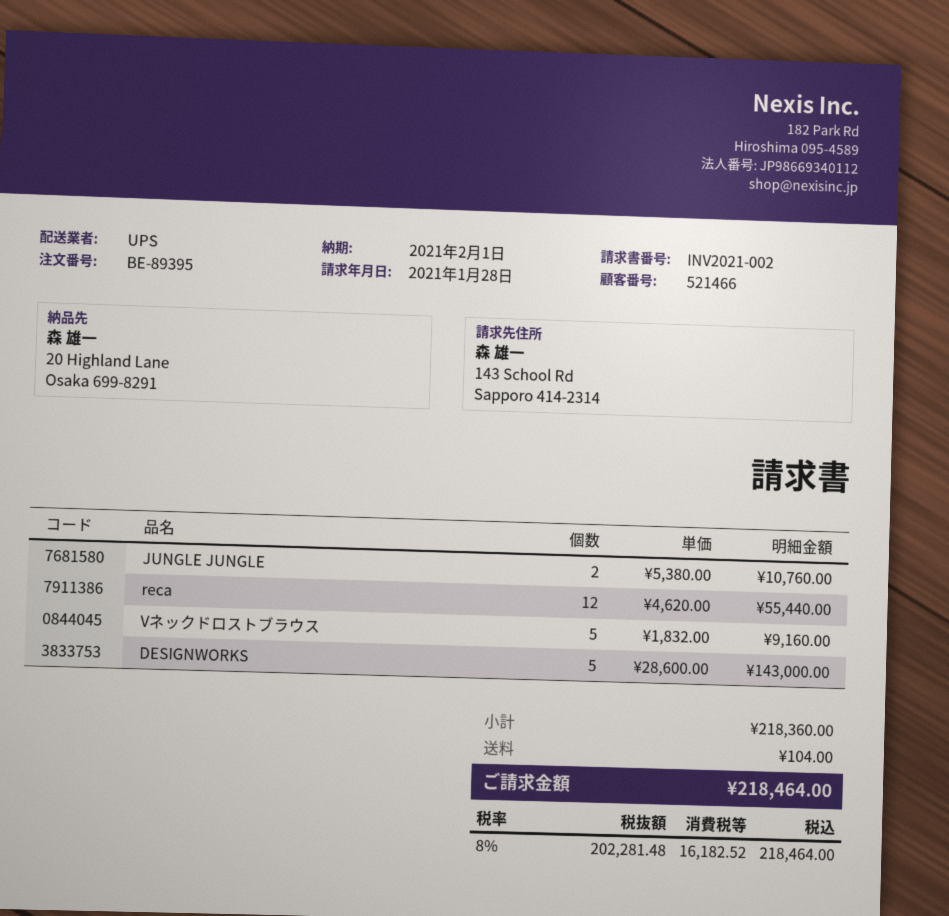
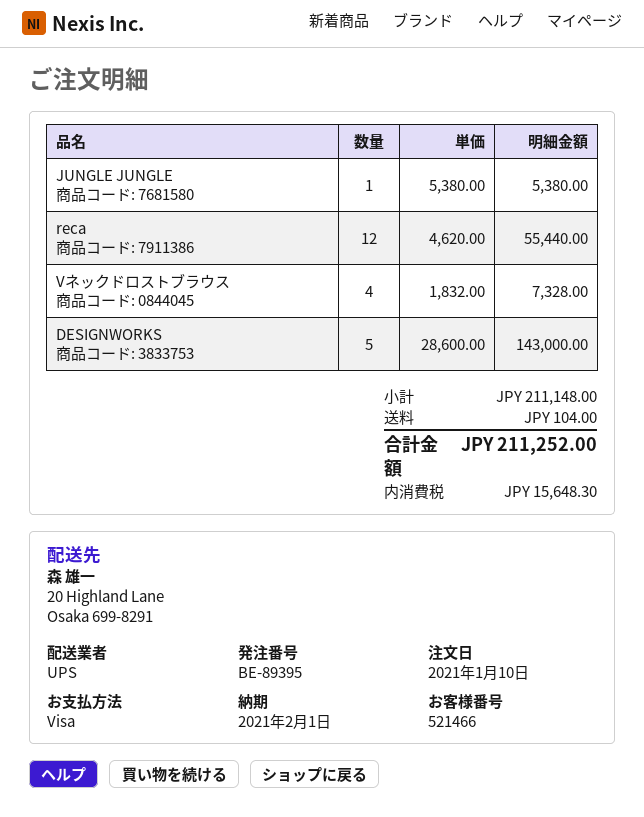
JUNGLE JUNGLE: 2 x 5380.00 = 10760.00 -> 1 x 5380.00 = 5380.00
Vネックドロストブラウス: 5 x 1832.00 = 9160.00 -> 4 x 1832.00 = 7328.00
subtotal: 218360.00 -> 211148.00
tax: 16182.52 -> 15648.30
total: 218464.00 -> 211252.00

